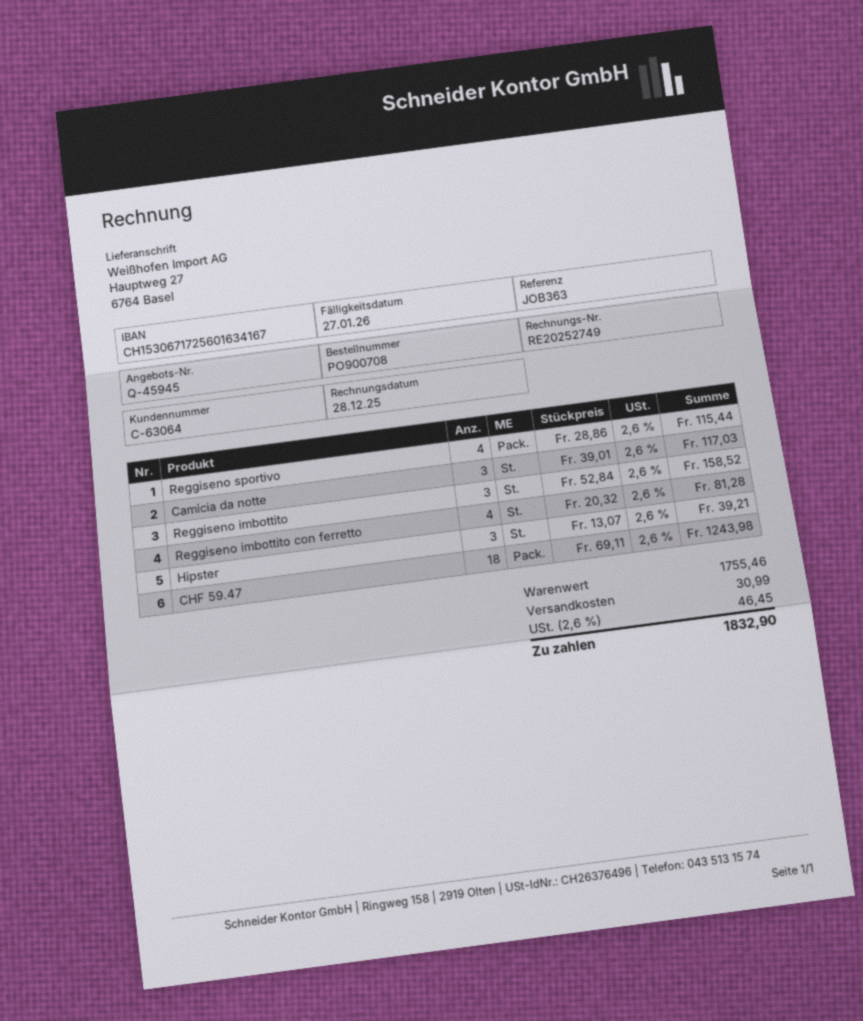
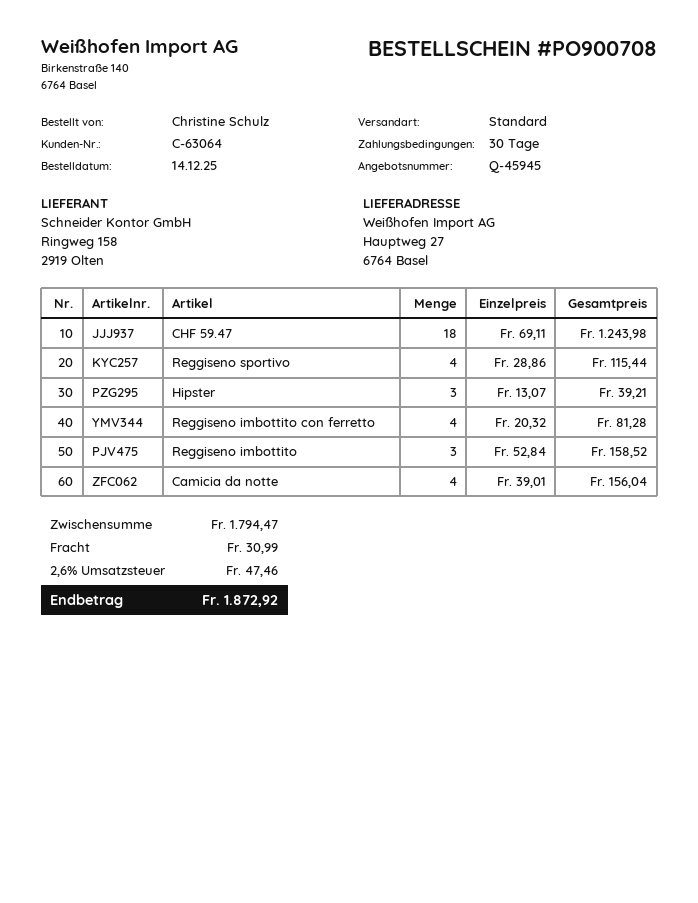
Camicia da notte: 3 x 39.01 = 117.03 -> 4 x 39.01 = 156.04
subtotal: 1755.46 -> 1794.47
tax: 2.6% = 46.45 -> 2.6% = 47.46
total: 1832.90 -> 1872.92

